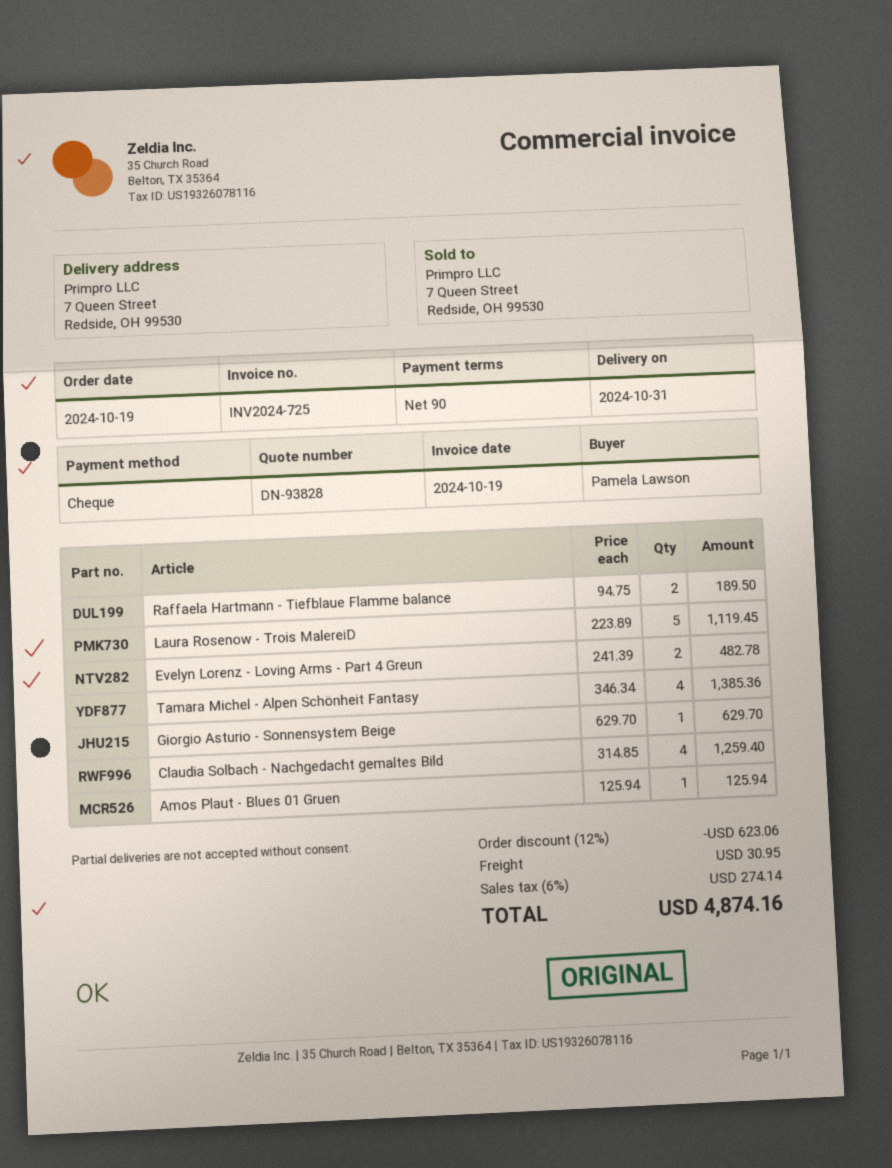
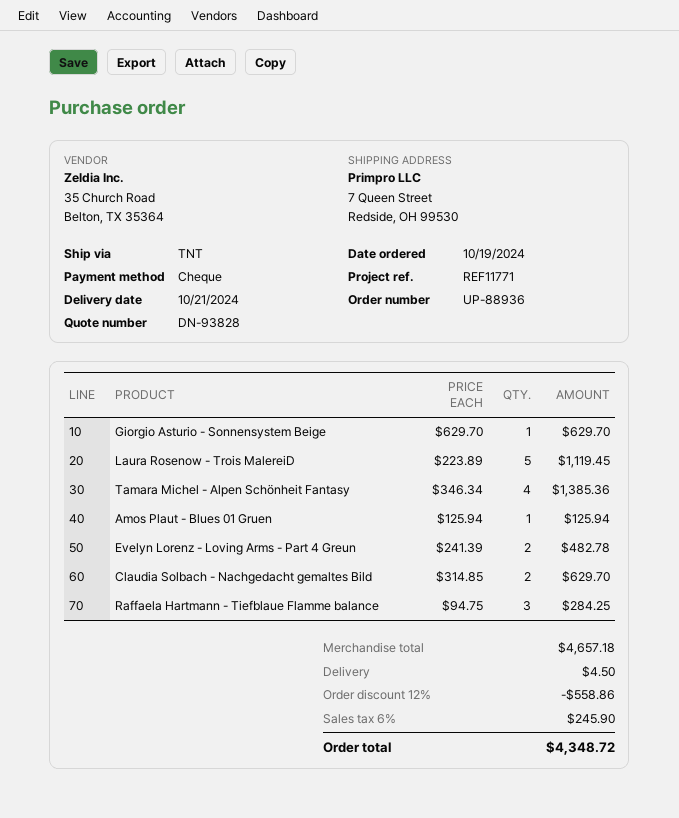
delivery date: 2024-10-31 -> 2024-10-21
Raffaela Hartmann - Tiefblaue Flamme balance: 2 x 94.75 = 189.50 -> 3 x 94.75 = 284.25
Claudia Solbach - Nachgedacht gemaltes Bild: 4 x 314.85 = 1259.40 -> 2 x 314.85 = 629.70
discount: 12% = 623.06 -> 12% = 558.86
shipping: 30.95 -> 4.50
tax: 6% = 274.14 -> 6% = 245.90
total: 4874.16 -> 4348.72

